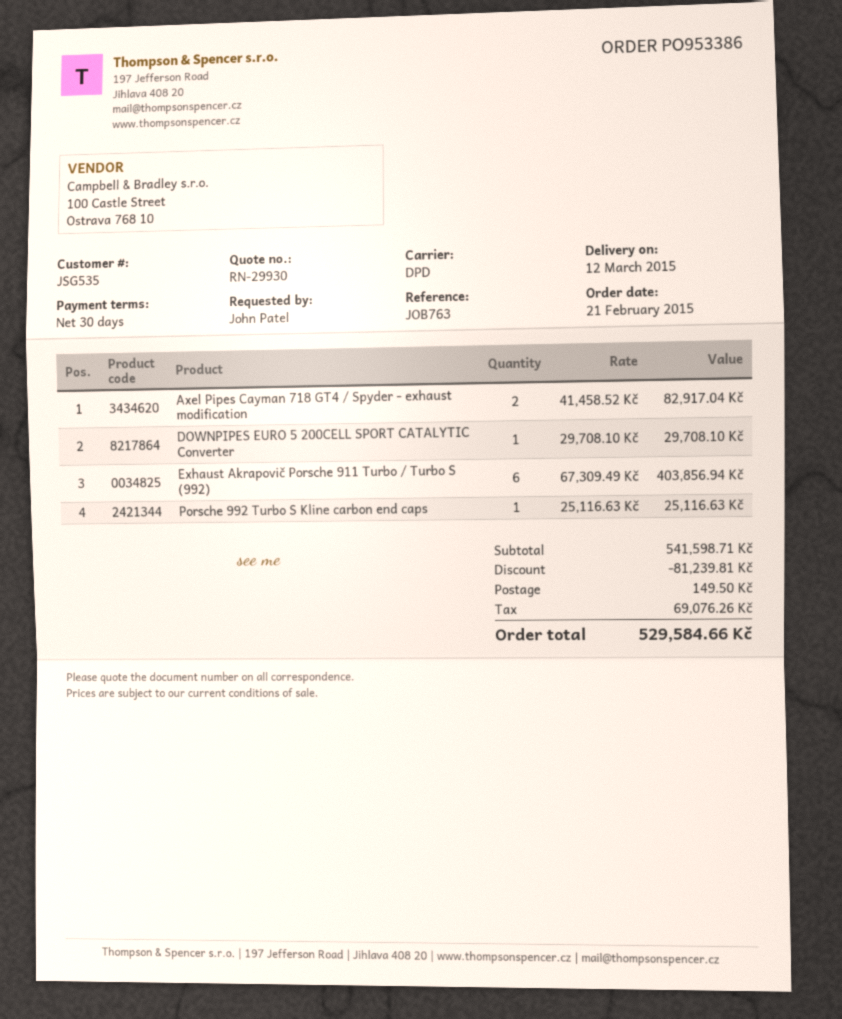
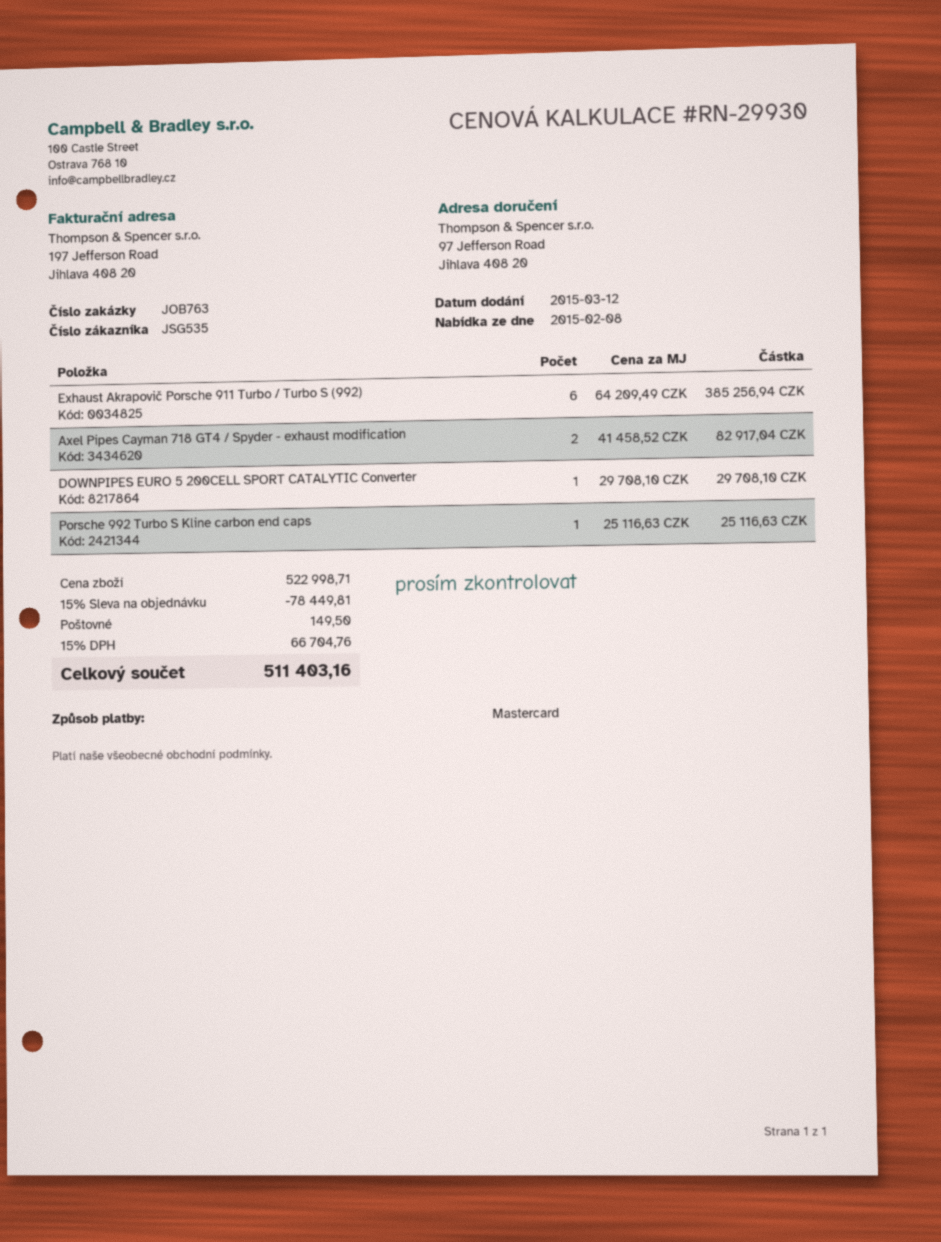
Exhaust Akrapovič Porsche 911 Turbo / Turbo S (992): 6 x 67309.49 = 403856.94 -> 6 x 64209.49 = 385256.94
subtotal: 541598.71 -> 522998.71
discount: 81239.81 -> 78449.81
tax: 69076.26 -> 66704.76
total: 529584.66 -> 511403.16

